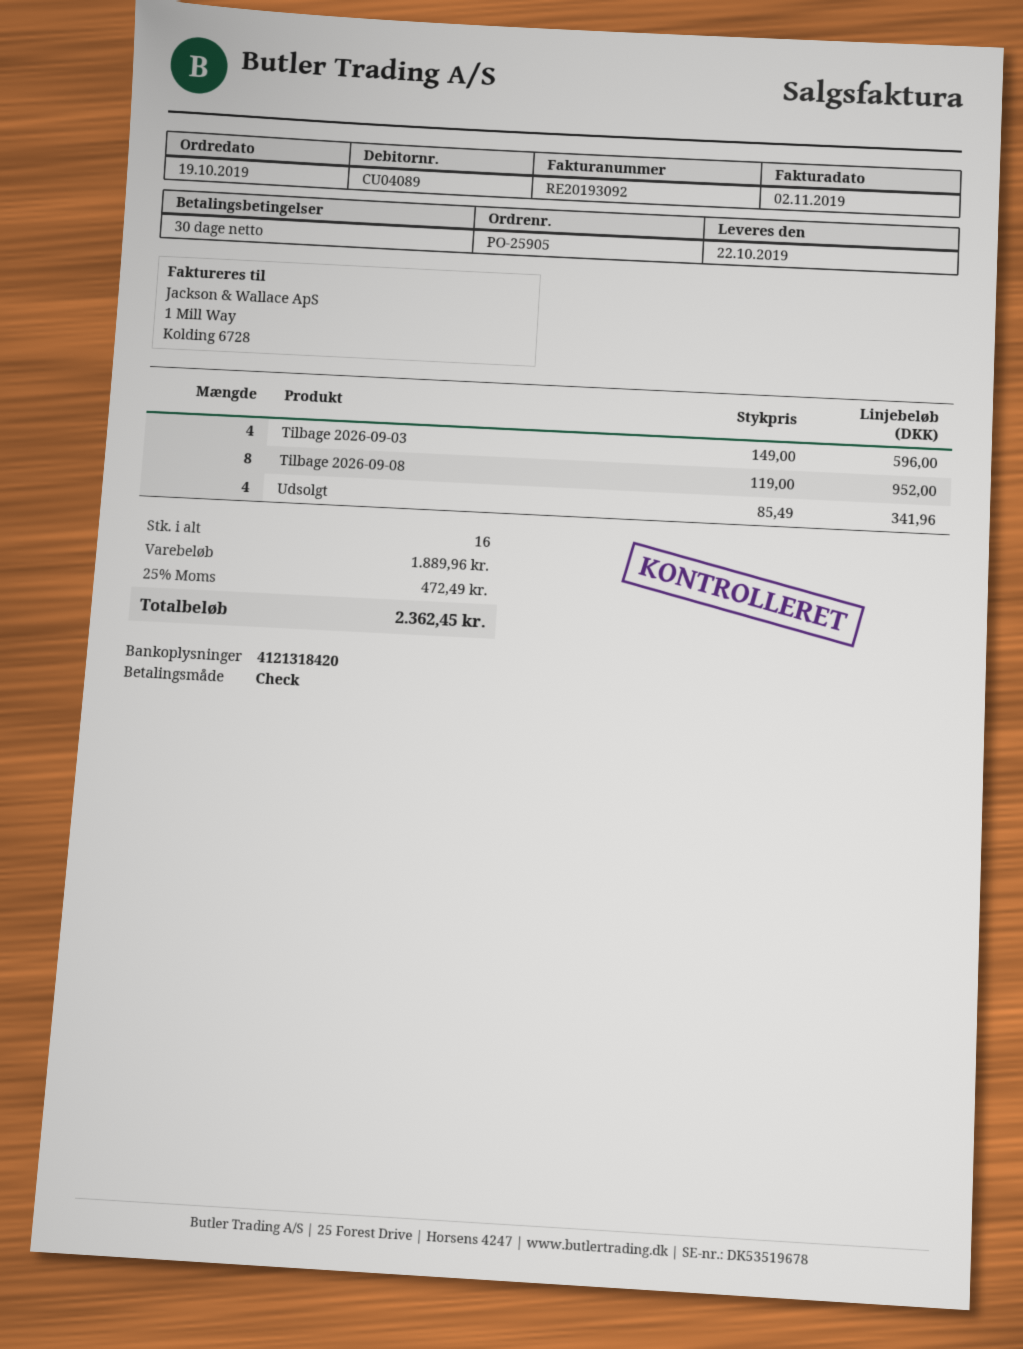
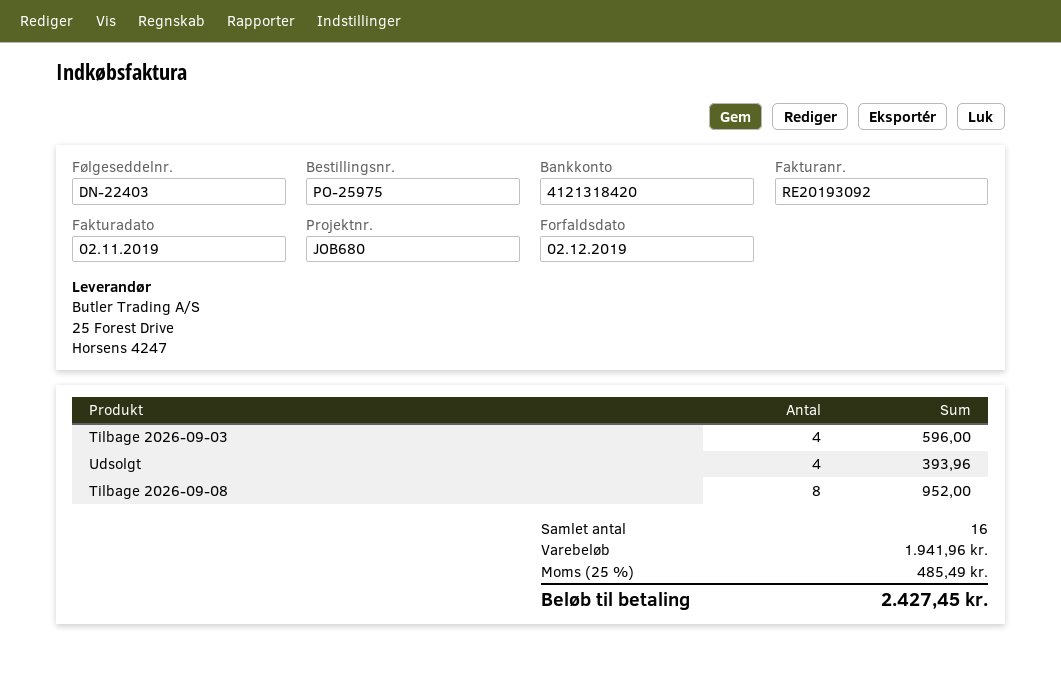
order number: PO-25905 -> PO-25975
Udsolgt: 4 for 341.96 -> 4 for 393.96
subtotal: 1889.96 -> 1941.96
tax: 25% = 472.49 -> 25% = 485.49
total: 2362.45 -> 2427.45

